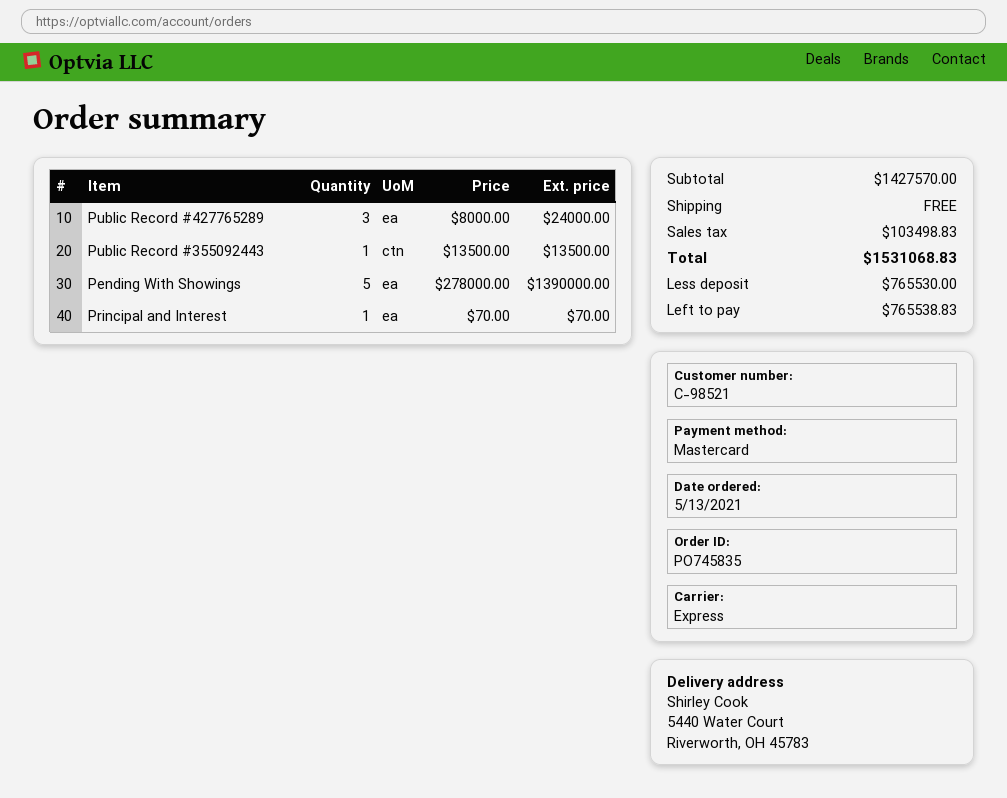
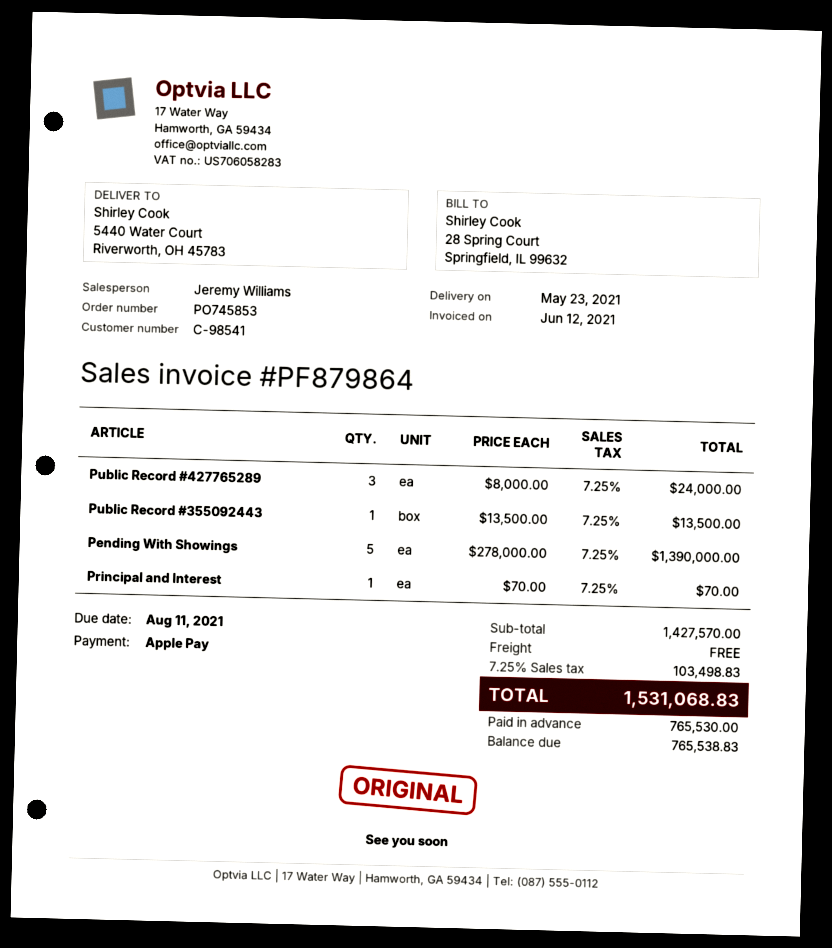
order number: PO745835 -> PO745853
customer number: C-98521 -> C-98541
payment method: Mastercard -> Apple Pay

